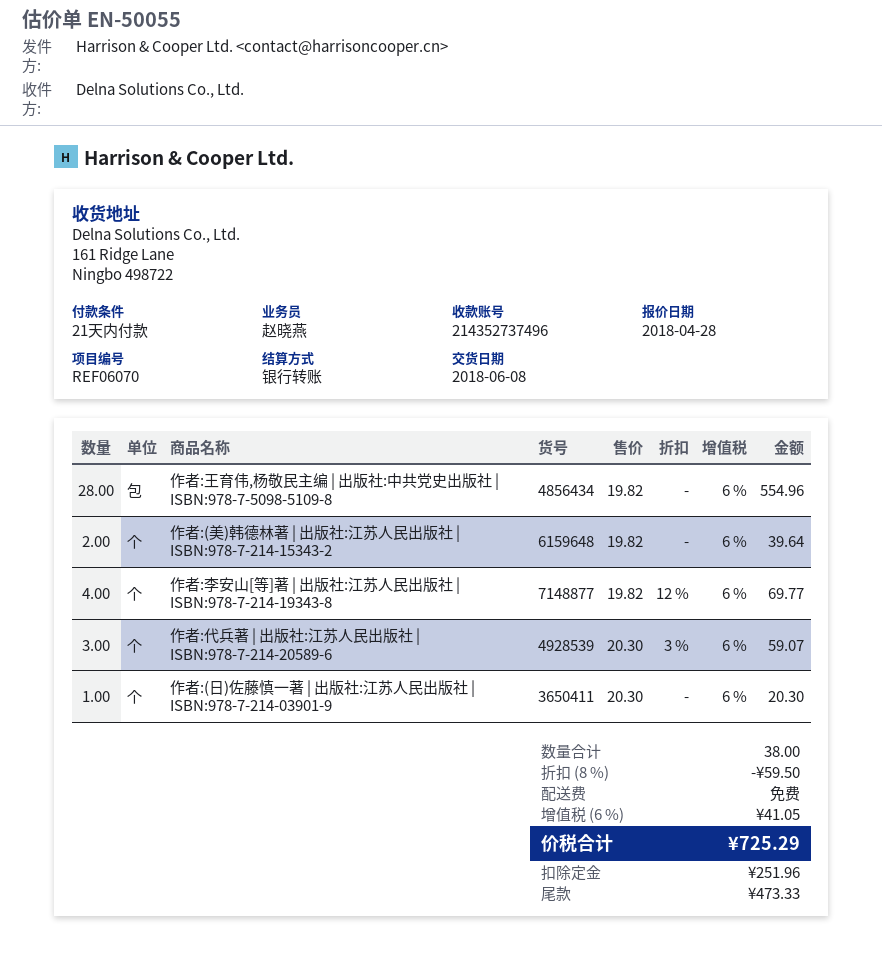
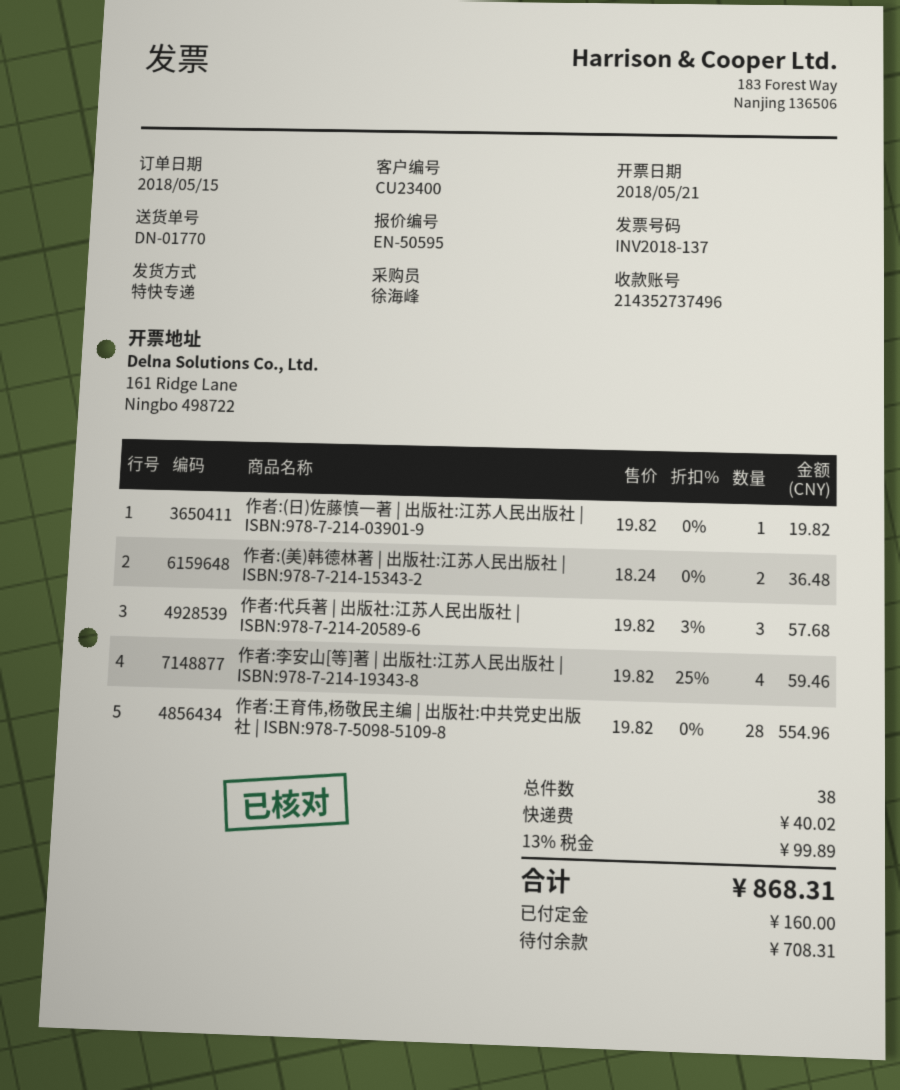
quote number: EN-50055 -> EN-50595
作者:(美)韩德林著 | 出版社:江苏人民出版社 | ISBN:978-7-214-15343-2: 2 x 19.82 = 39.64 -> 2 x 18.24 = 36.48
作者:李安山[等]著 | 出版社:江苏人民出版社 | ISBN:978-7-214-19343-8: 4 x 19.82 - 12% = 69.77 -> 4 x 19.82 - 25% = 59.46
作者:代兵著 | 出版社:江苏人民出版社 | ISBN:978-7-214-20589-6: 3 x 20.30 - 3% = 59.07 -> 3 x 19.82 - 3% = 57.68
作者:(日)佐藤慎一著 | 出版社:江苏人民出版社 | ISBN:978-7-214-03901-9: 1 x 20.30 = 20.30 -> 1 x 19.82 = 19.82
discount: 8% = 59.50 -> none
shipping: 0.00 -> 40.02
tax: 6% = 41.05 -> 13% = 99.89
total: 725.29 -> 868.31
deposit: 251.96 -> 160.00
balance: 473.33 -> 708.31

